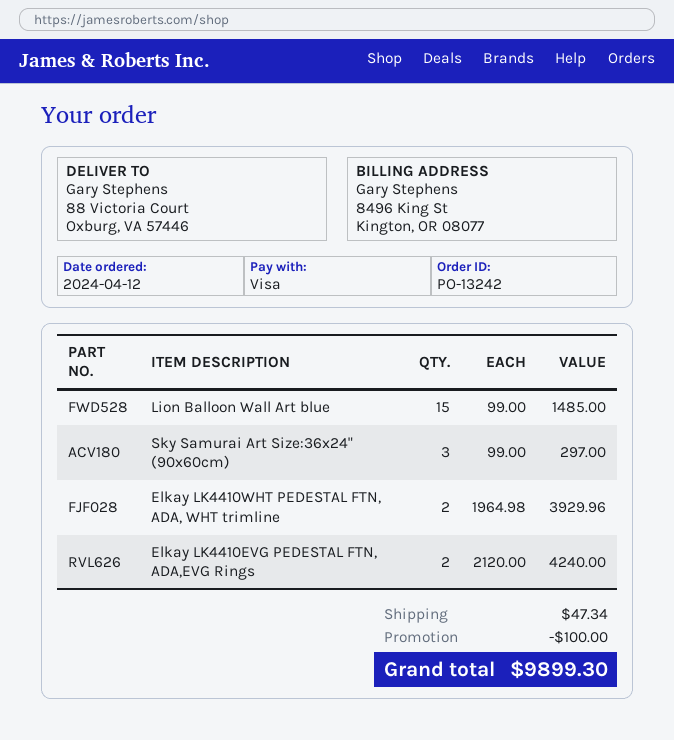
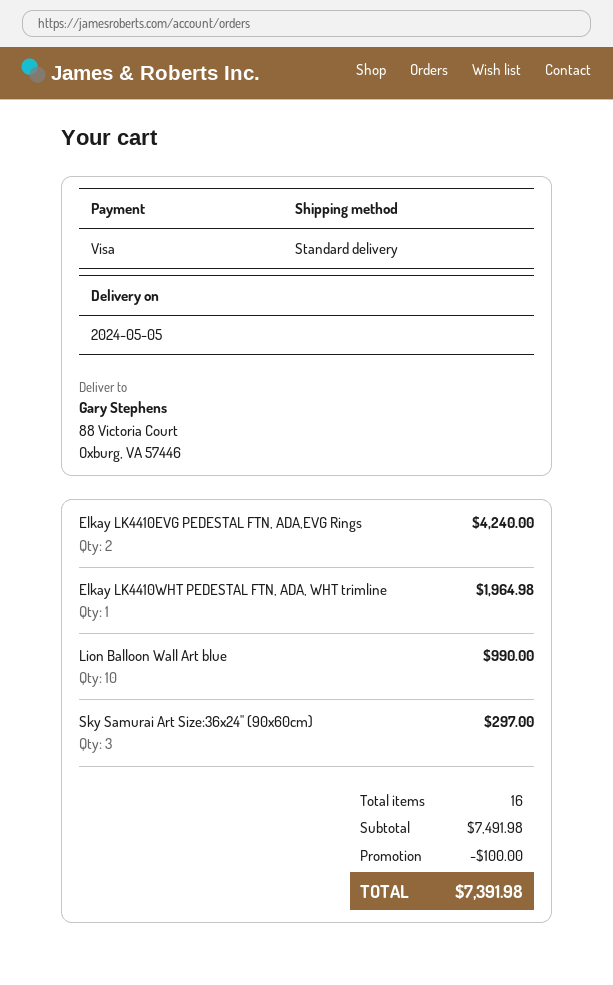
Lion Balloon Wall Art blue: 15 for 1485.00 -> 10 for 990.00
Elkay LK4410WHT PEDESTAL FTN, ADA, WHT trimline: 2 for 3929.96 -> 1 for 1964.98
shipping: 47.34 -> none
total: 9899.30 -> 7391.98

